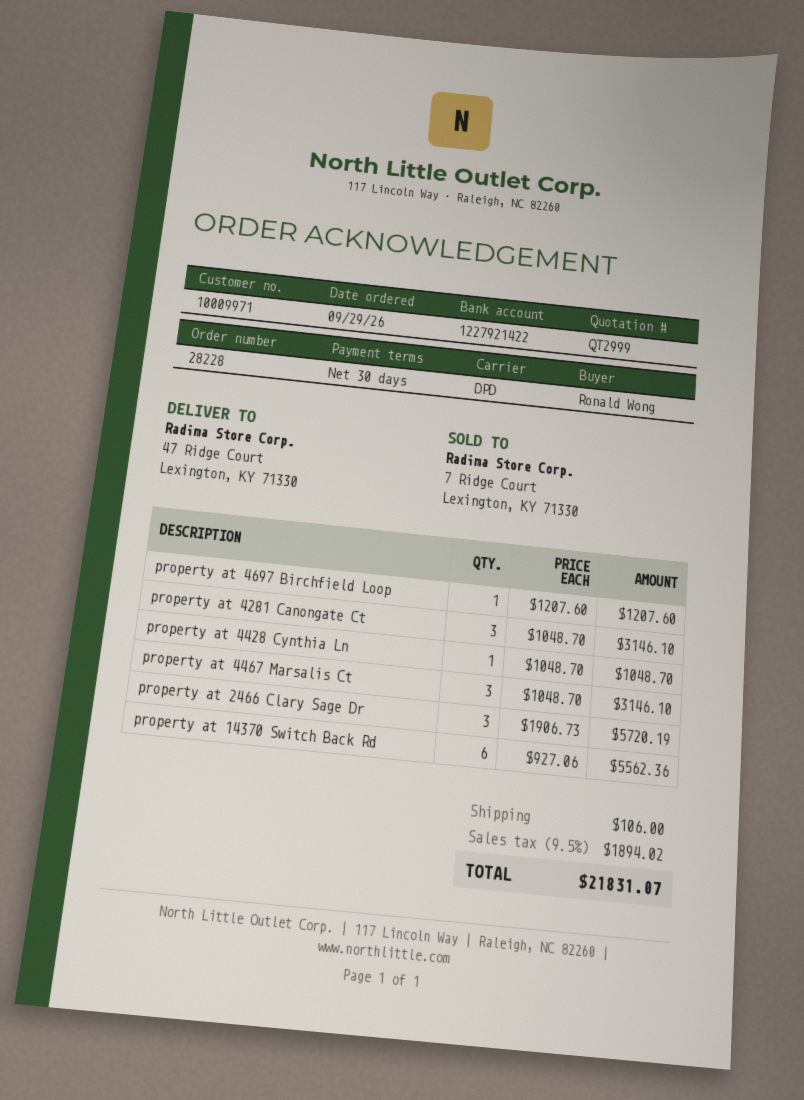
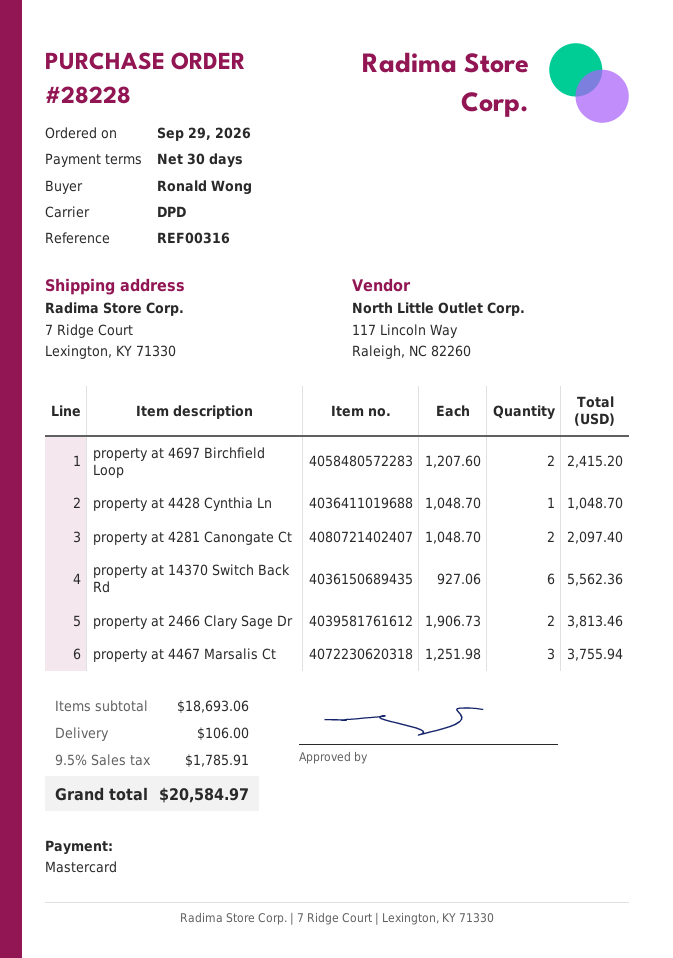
ship to: 47 Ridge Court, Lexington, KY 71330 -> 7 Ridge Court, Lexington, KY 71330
property at 4697 Birchfield Loop: 1 x 1207.60 = 1207.60 -> 2 x 1207.60 = 2415.20
property at 4281 Canongate Ct: 3 x 1048.70 = 3146.10 -> 2 x 1048.70 = 2097.40
property at 4467 Marsalis Ct: 3 x 1048.70 = 3146.10 -> 3 x 1251.98 = 3755.94
property at 2466 Clary Sage Dr: 3 x 1906.73 = 5720.19 -> 2 x 1906.73 = 3813.46
tax: 9.5% = 1894.02 -> 9.5% = 1785.91
total: 21831.07 -> 20584.97

